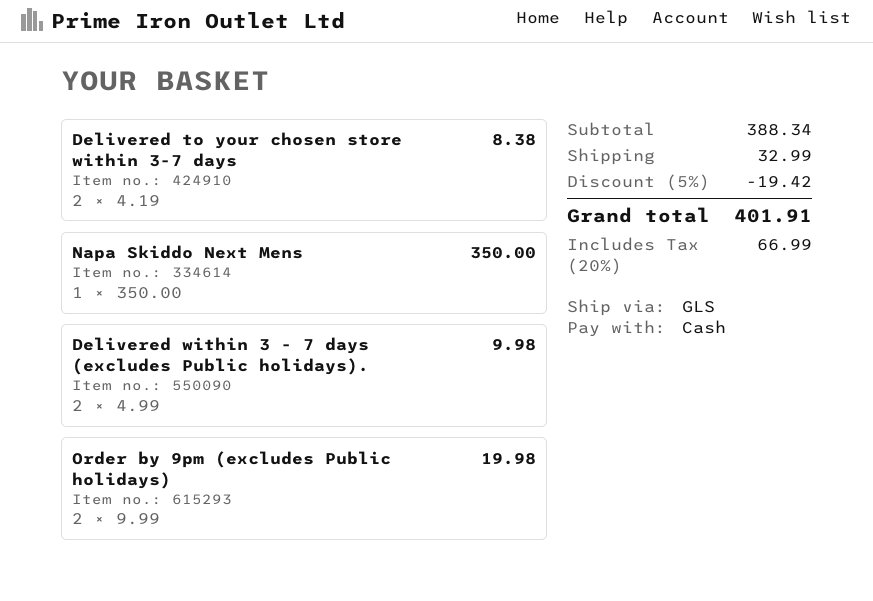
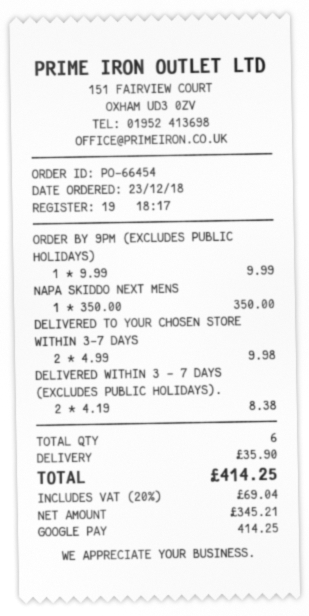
payment method: cash -> Google Pay
Delivered to your chosen store within 3-7 days: 2 x 4.19 = 8.38 -> 2 x 4.99 = 9.98
Delivered within 3 - 7 days (excludes Public holidays).: 2 x 4.99 = 9.98 -> 2 x 4.19 = 8.38
Order by 9pm (excludes Public holidays): 2 x 9.99 = 19.98 -> 1 x 9.99 = 9.99
discount: 5% = 19.42 -> none
shipping: 32.99 -> 35.90
tax: 20% = 66.99 -> 20% = 69.04
total: 401.91 -> 414.25

